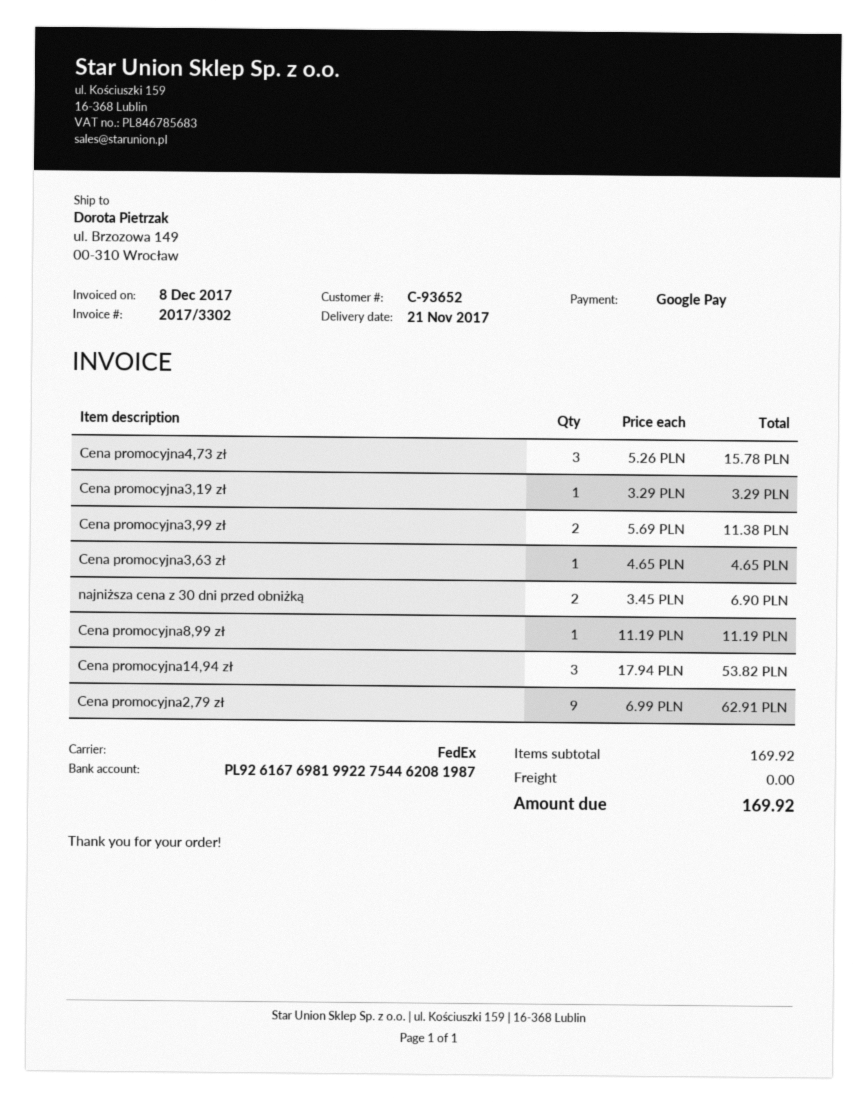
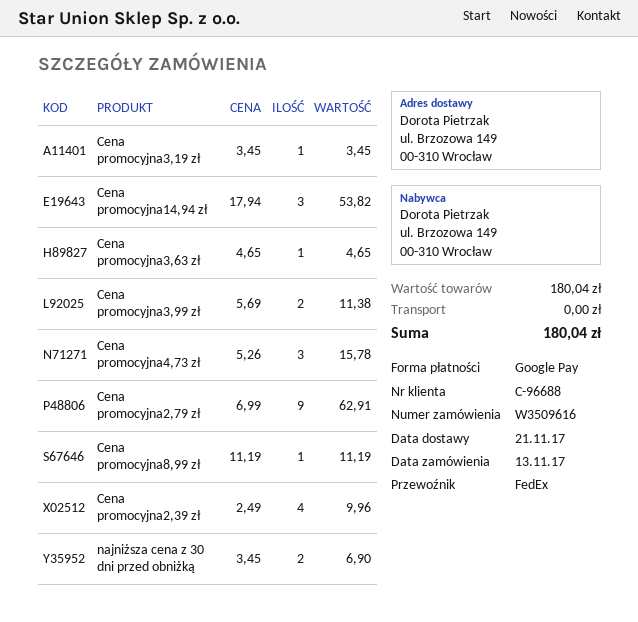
customer number: C-93652 -> C-96688
Cena promocyjna3,19 zł: 1 x 3.29 = 3.29 -> 1 x 3.45 = 3.45
Cena promocyjna2,39 zł: none -> 4 x 2.49 = 9.96
subtotal: 169.92 -> 180.04
total: 169.92 -> 180.04

